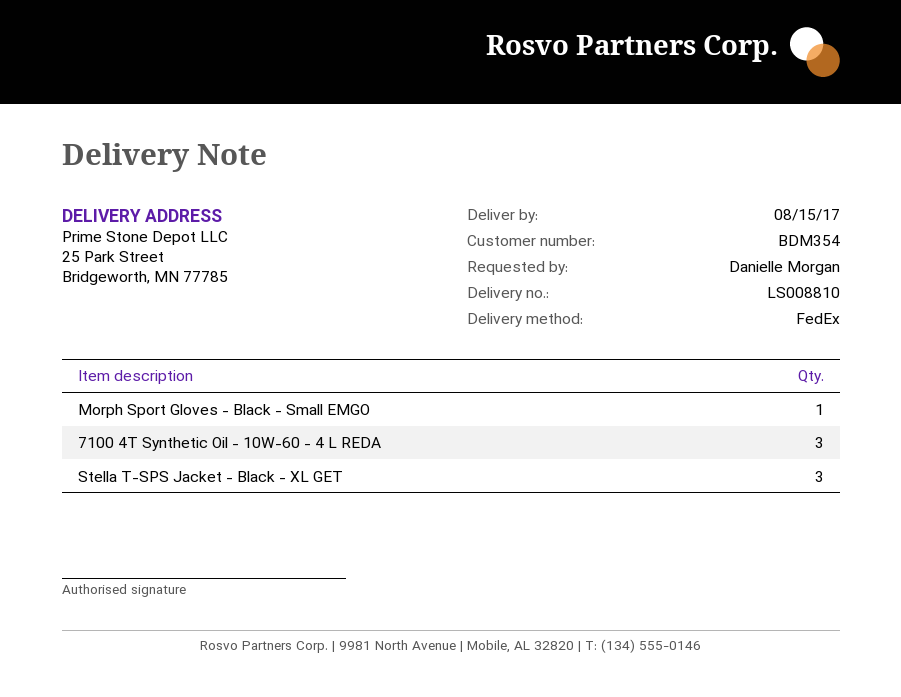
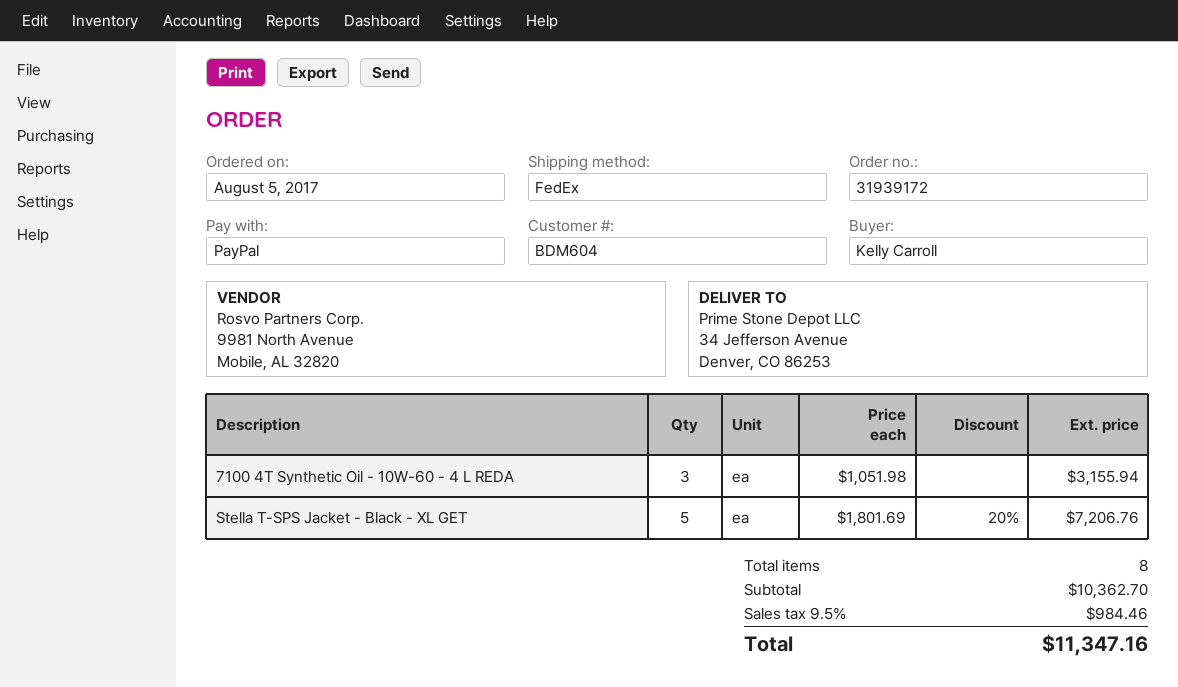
customer number: BDM354 -> BDM604
ordered by: Danielle Morgan -> Kelly Carroll
ship to: 25 Park Street, Bridgeworth, MN 77785 -> 34 Jefferson Avenue, Denver, CO 86253
Morph Sport Gloves - Black - Small EMGO: 1 -> none
Stella T-SPS Jacket - Black - XL GET: 3 -> 5

